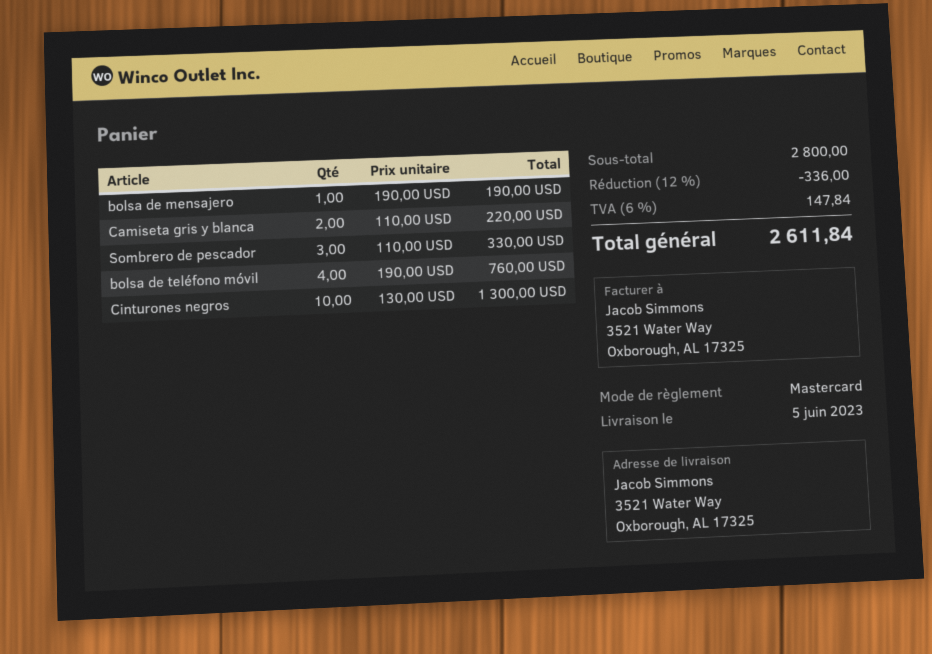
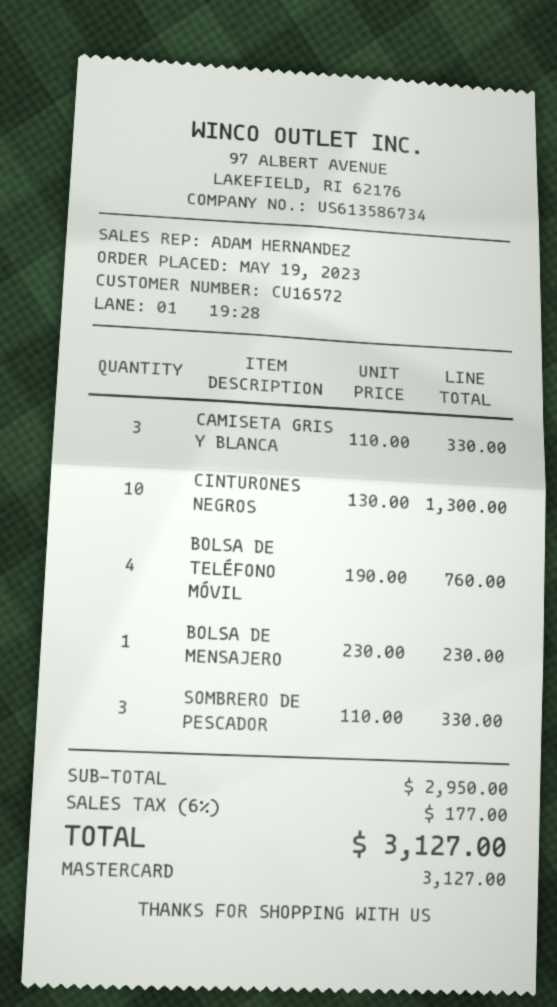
bolsa de mensajero: 1 x 190.00 = 190.00 -> 1 x 230.00 = 230.00
Camiseta gris y blanca: 2 x 110.00 = 220.00 -> 3 x 110.00 = 330.00
subtotal: 2800.00 -> 2950.00
discount: 12% = 336.00 -> none
tax: 6% = 147.84 -> 6% = 177.00
total: 2611.84 -> 3127.00

